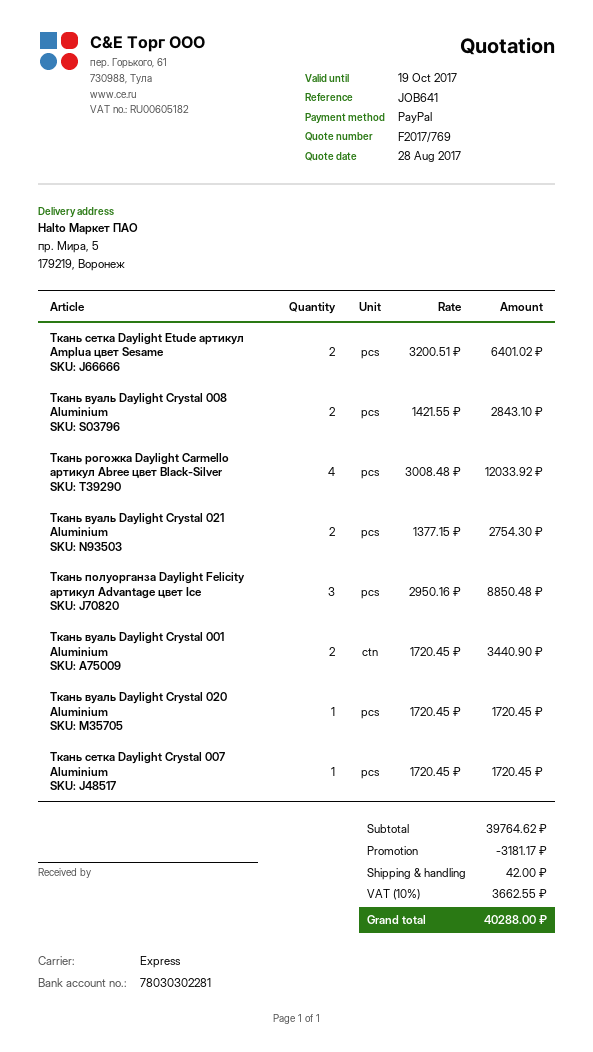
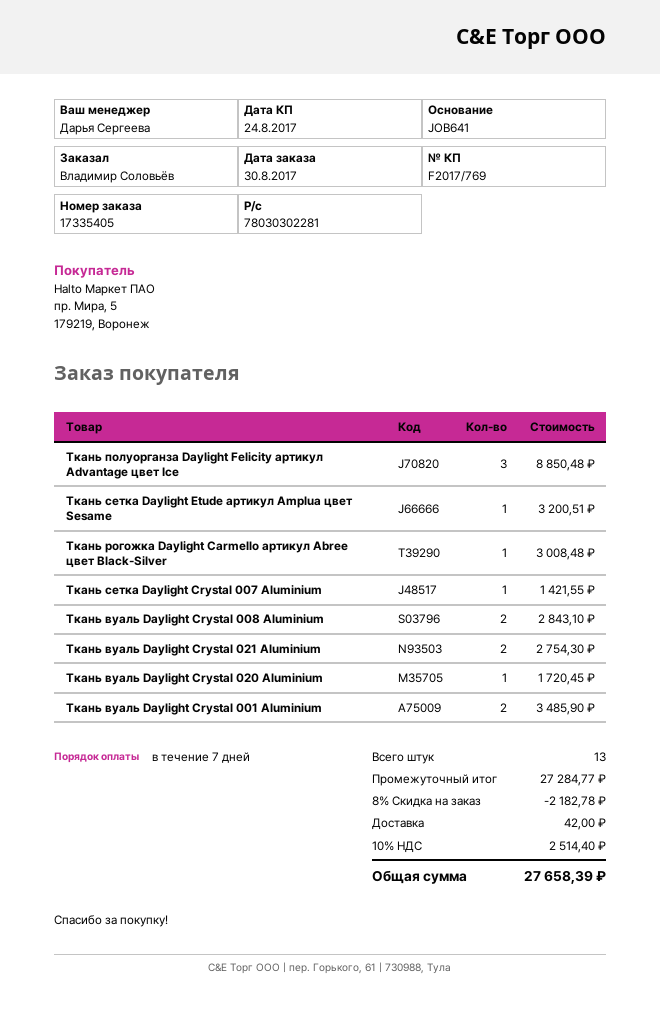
quote date: 2017-08-28 -> 2017-08-24
Ткань сетка Daylight Etude артикул Amplua цвет Sesame: 2 for 6401.02 -> 1 for 3200.51
Ткань рогожка Daylight Carmello артикул Abree цвет Black-Silver: 4 for 12033.92 -> 1 for 3008.48
Ткань вуаль Daylight Crystal 001 Aluminium: 2 for 3440.90 -> 2 for 3485.90
Ткань сетка Daylight Crystal 007 Aluminium: 1 for 1720.45 -> 1 for 1421.55
subtotal: 39764.62 -> 27284.77
discount: 3181.17 -> 2182.78
tax: 10% = 3662.55 -> 10% = 2514.40
total: 40288.00 -> 27658.39

